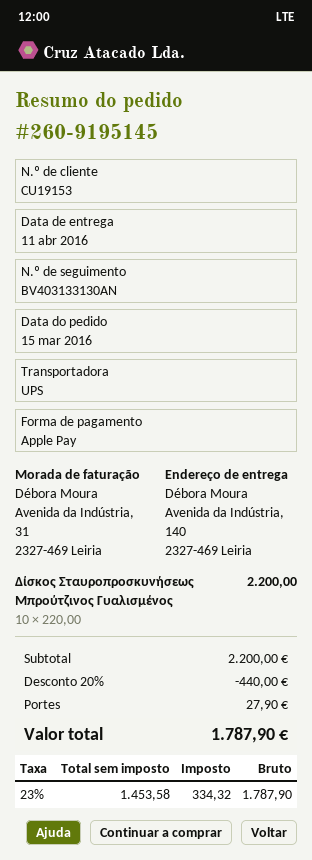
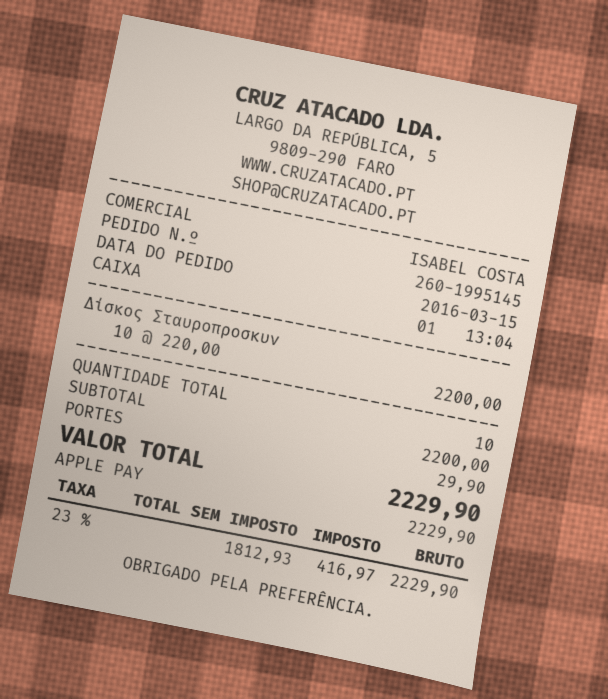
order number: 260-9195145 -> 260-1995145
discount: 20% = 440.00 -> none
shipping: 27.90 -> 29.90
net: 1453.58 -> 1812.93
tax: 23% = 334.32 -> 23% = 416.97
total: 1787.90 -> 2229.90

